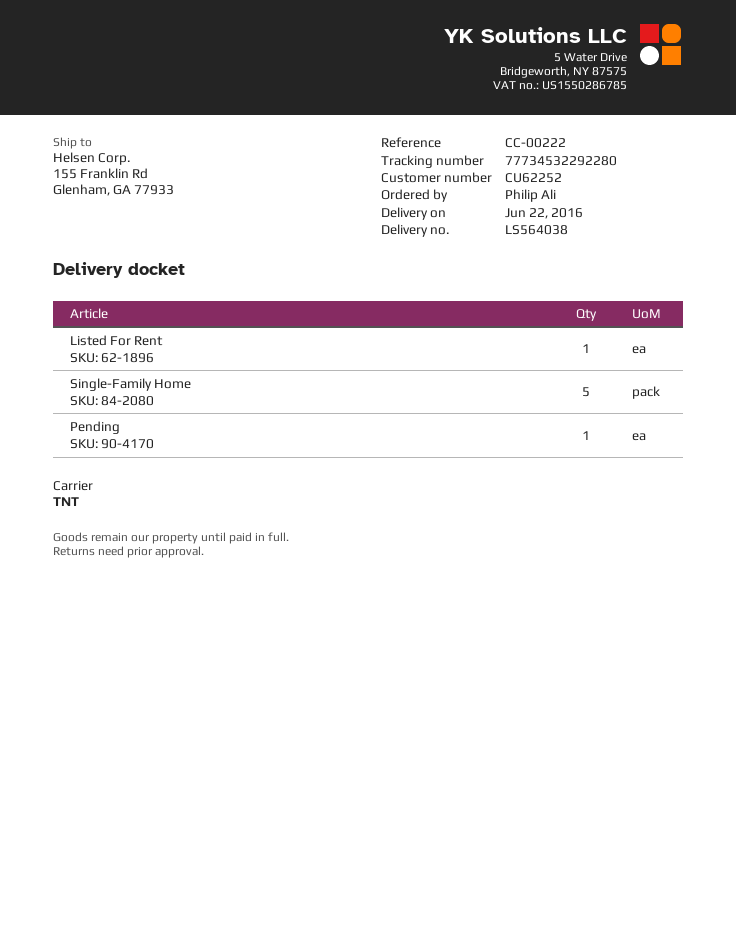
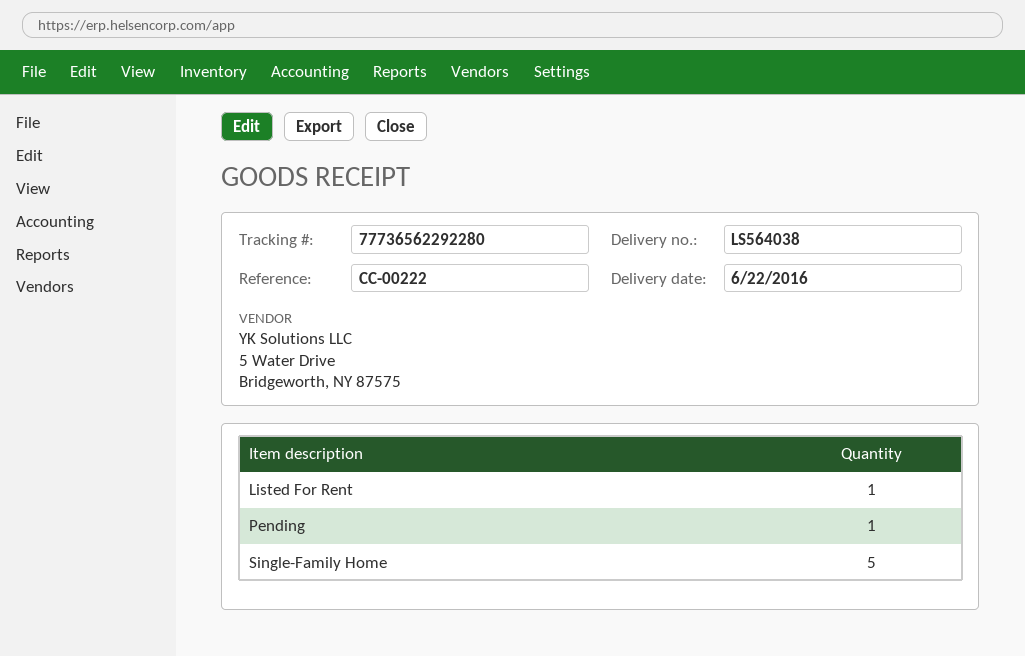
tracking number: 77734532292280 -> 77736562292280

